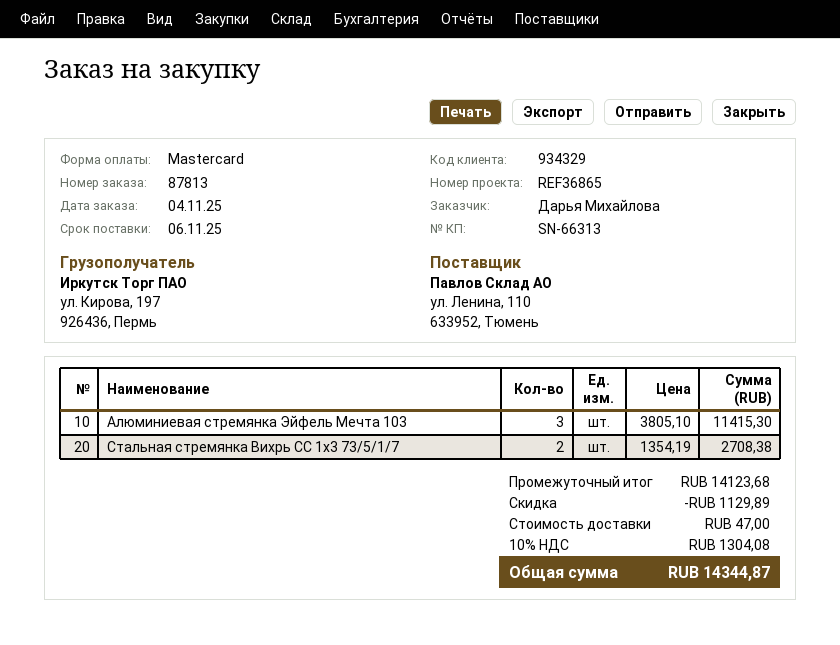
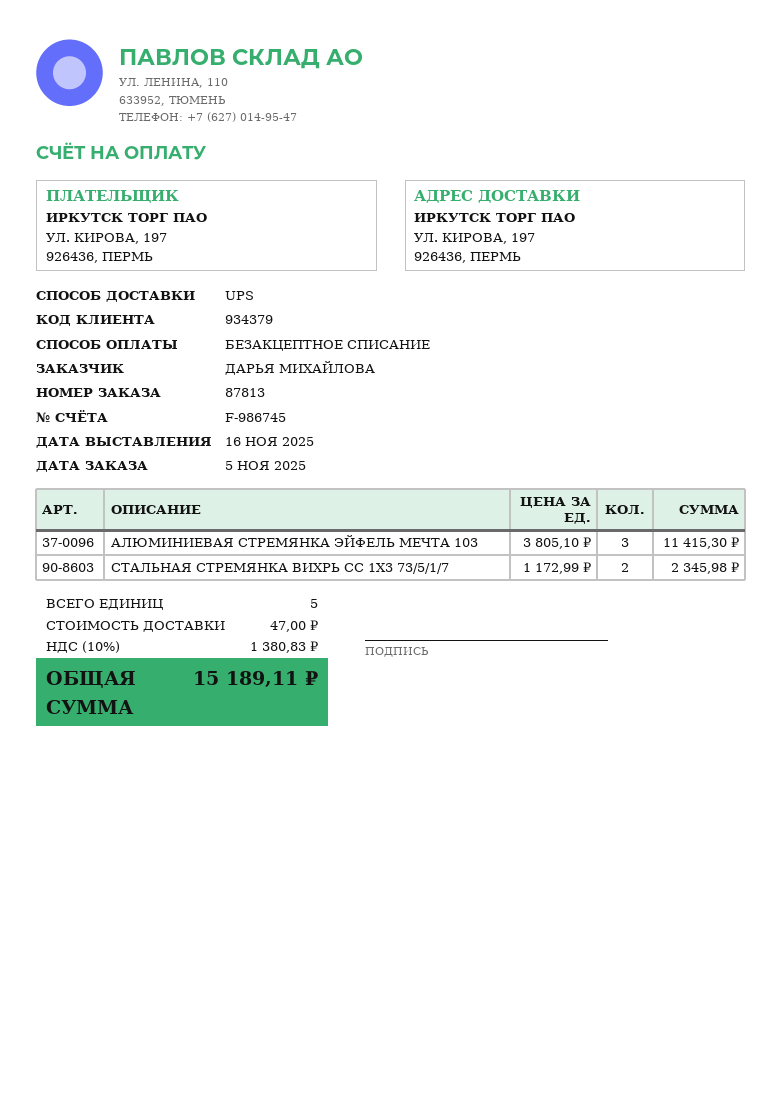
order date: 2025-11-04 -> 2025-11-05
customer number: 934329 -> 934379
payment method: Mastercard -> direct debit
Стальная стремянка Вихрь СС 1х3 73/5/1/7: 2 x 1354.19 = 2708.38 -> 2 x 1172.99 = 2345.98
discount: 1129.89 -> none
tax: 10% = 1304.08 -> 10% = 1380.83
total: 14344.87 -> 15189.11

